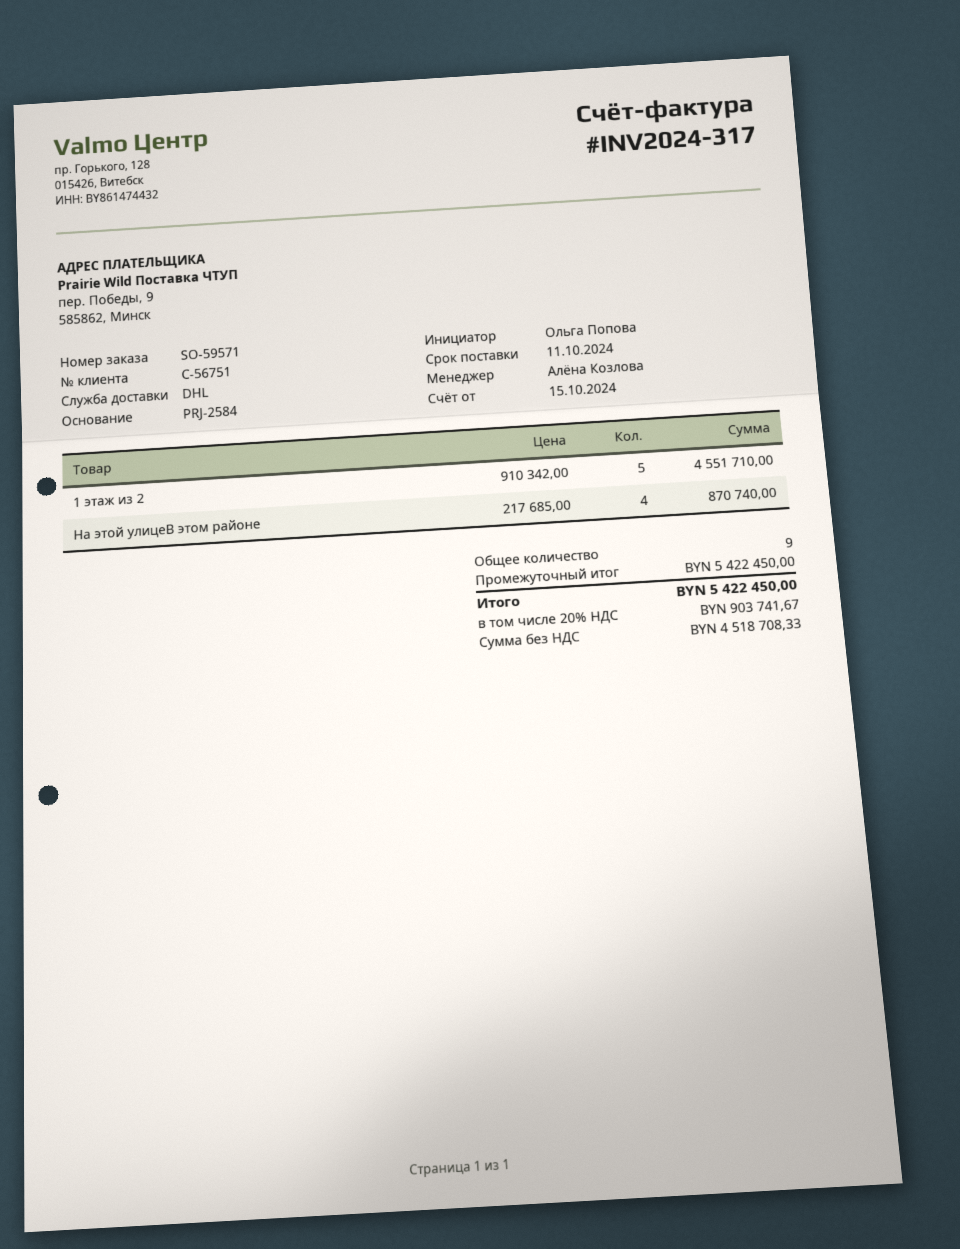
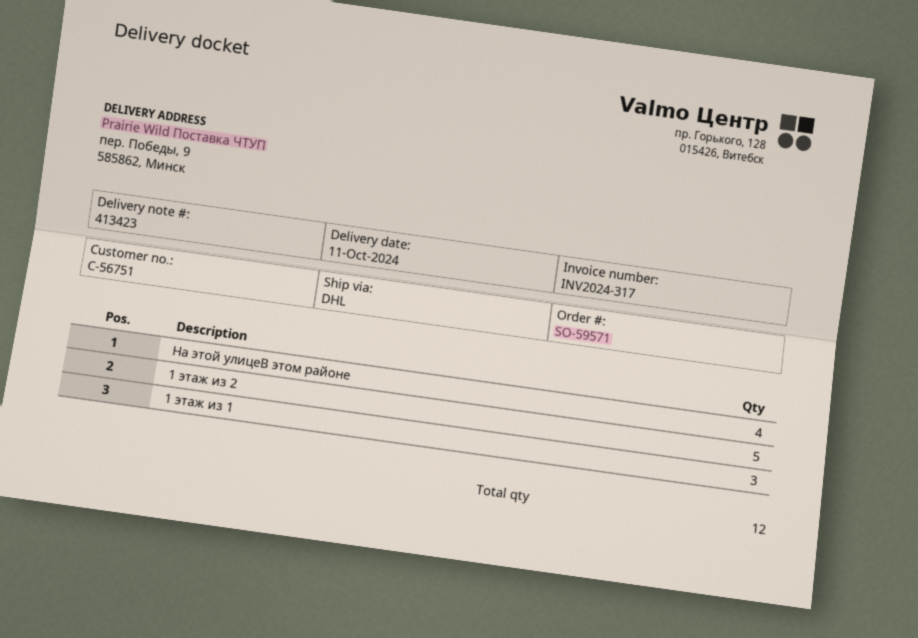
1 этаж из 1: none -> 3
total quantity: 9 -> 12

